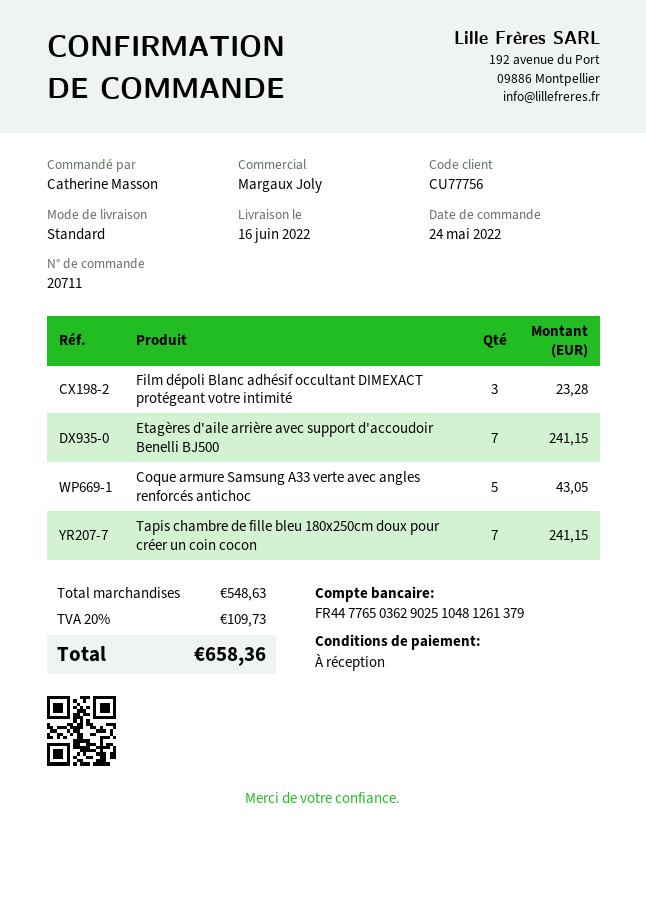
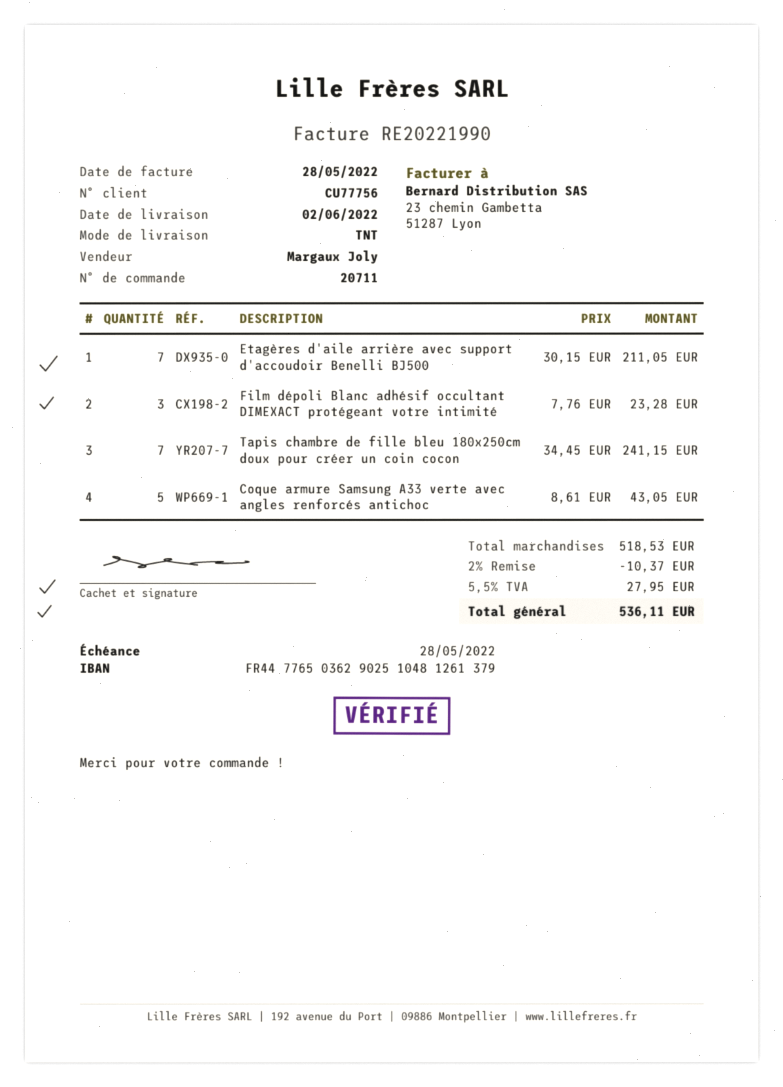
delivery date: 2022-06-16 -> 2022-06-02
shipping method: standard -> TNT
Etagères d'aile arrière avec support d'accoudoir Benelli BJ500: 7 for 241.15 -> 7 for 211.05
subtotal: 548.63 -> 518.53
discount: none -> 2% = 10.37
tax: 20% = 109.73 -> 5.5% = 27.95
total: 658.36 -> 536.11

